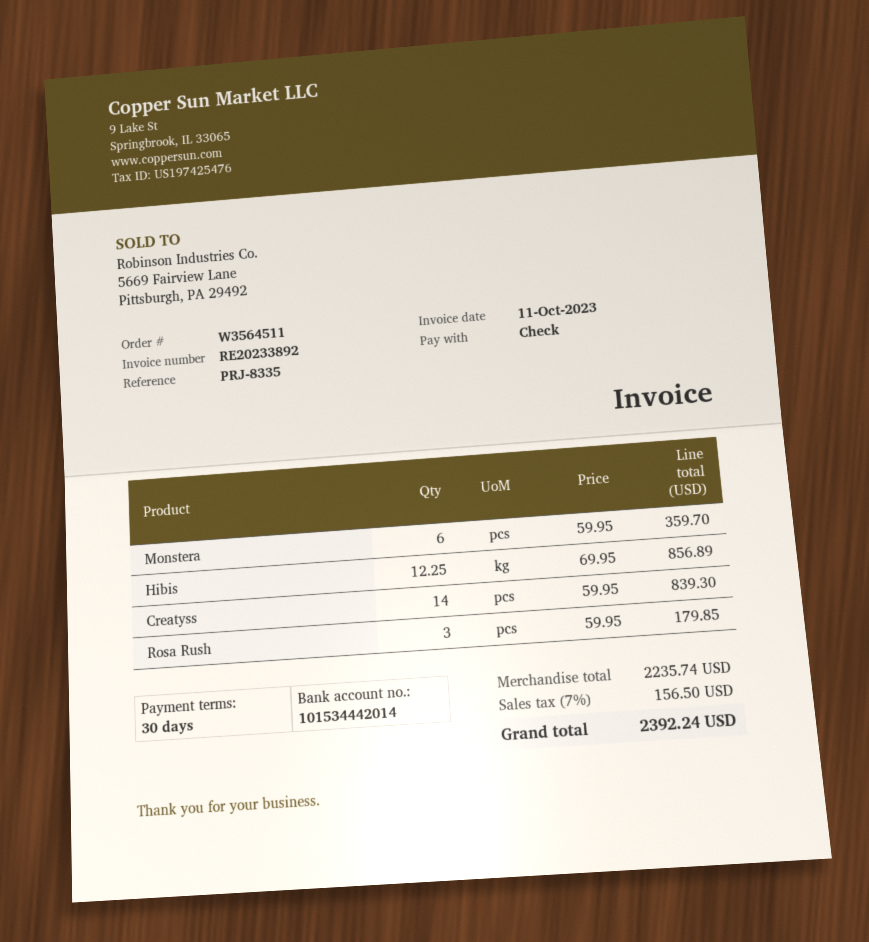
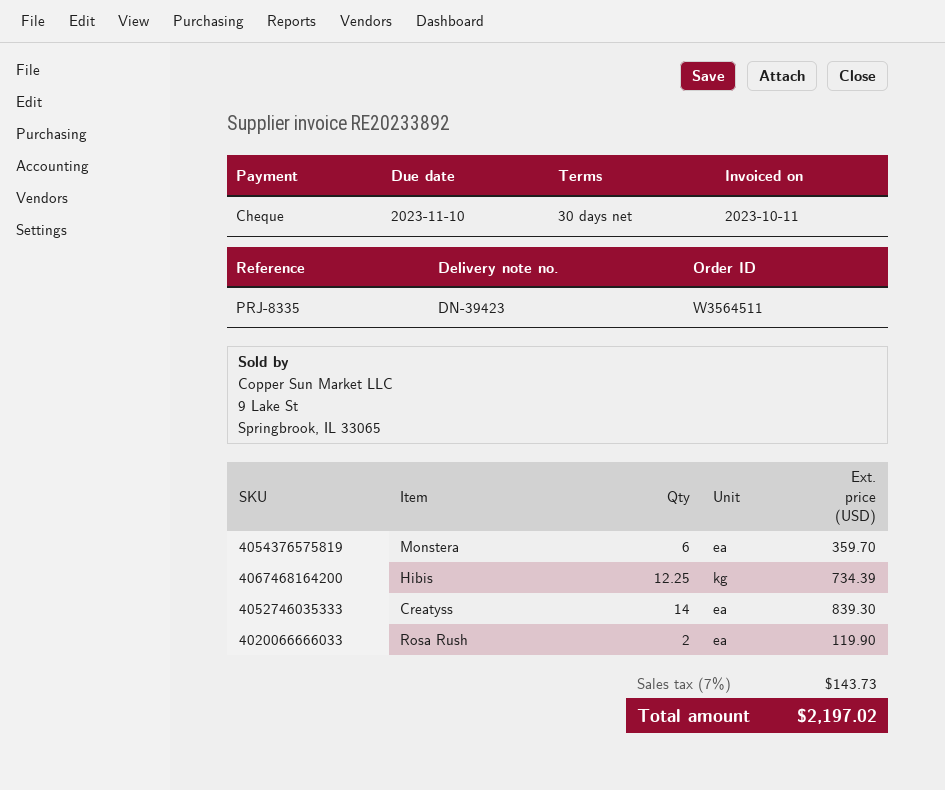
Hibis: 12.25 for 856.89 -> 12.25 for 734.39
Rosa Rush: 3 for 179.85 -> 2 for 119.90
tax: 7% = 156.50 -> 7% = 143.73
total: 2392.24 -> 2197.02

